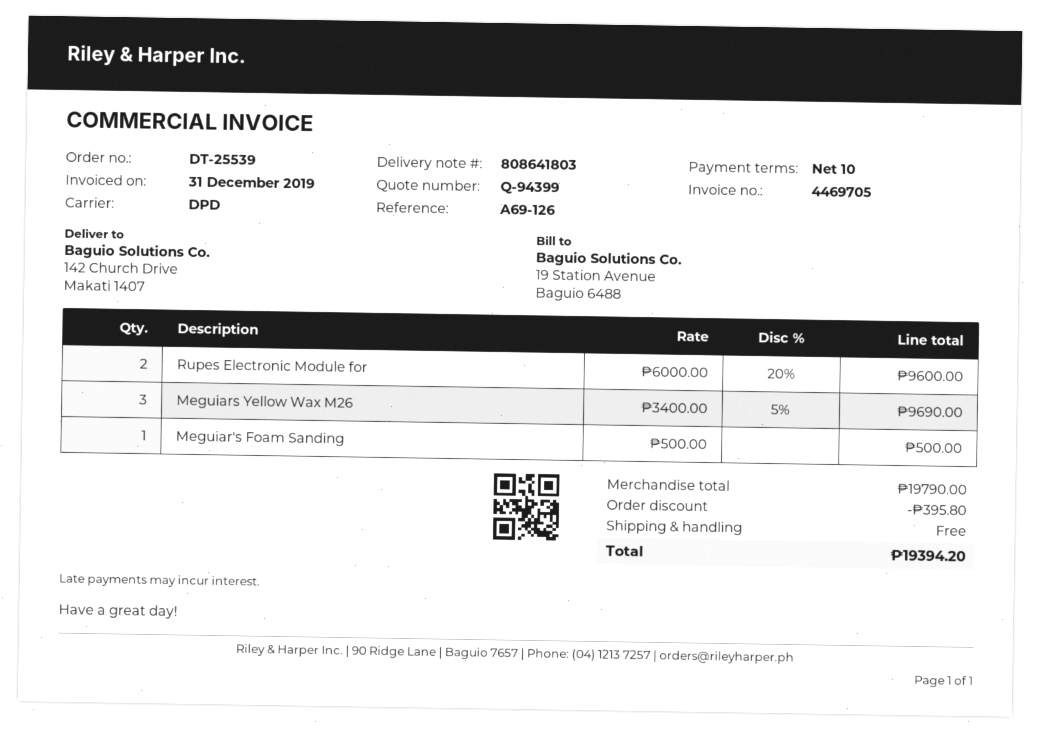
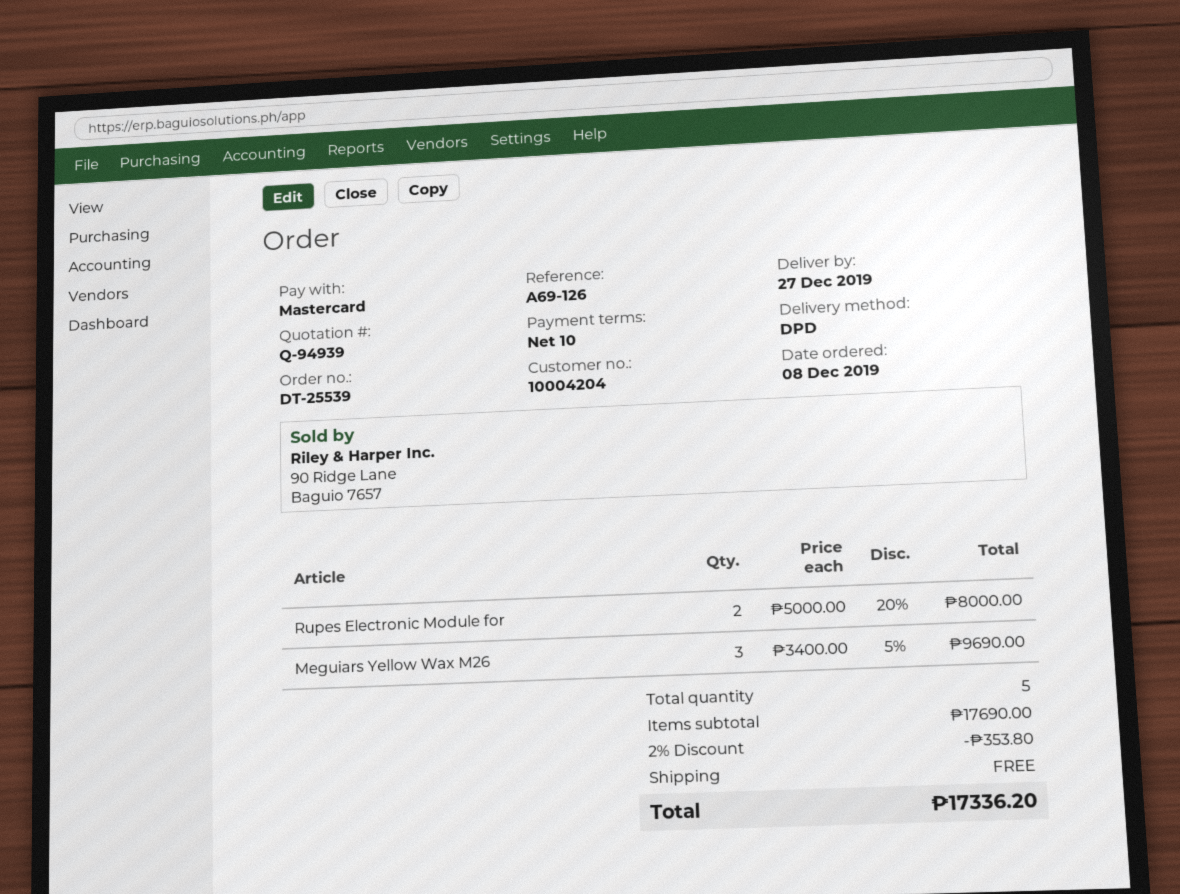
quote number: Q-94399 -> Q-94939
Rupes Electronic Module for: 2 x 6000.00 - 20% = 9600.00 -> 2 x 5000.00 - 20% = 8000.00
Meguiar's Foam Sanding: 1 x 500.00 = 500.00 -> none
subtotal: 19790.00 -> 17690.00
discount: 395.80 -> 353.80
total: 19394.20 -> 17336.20

